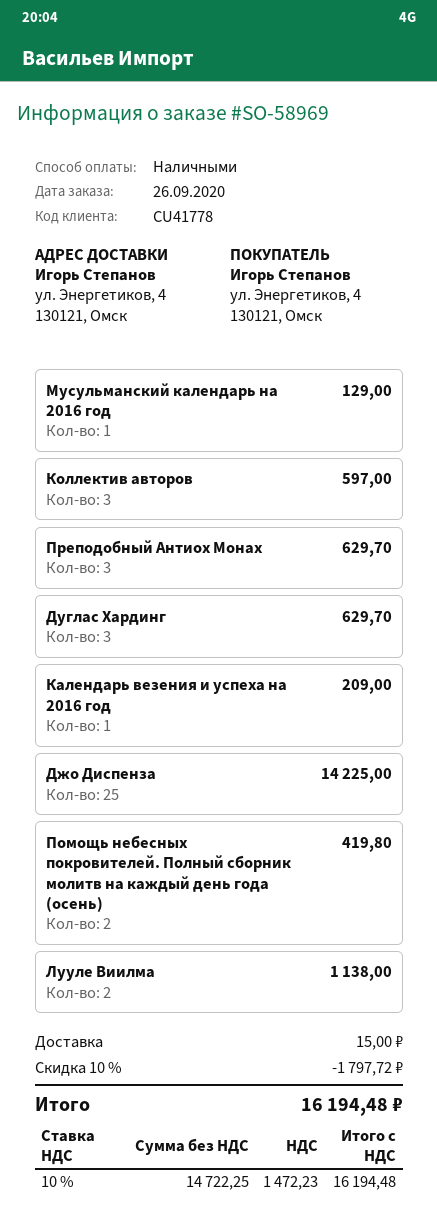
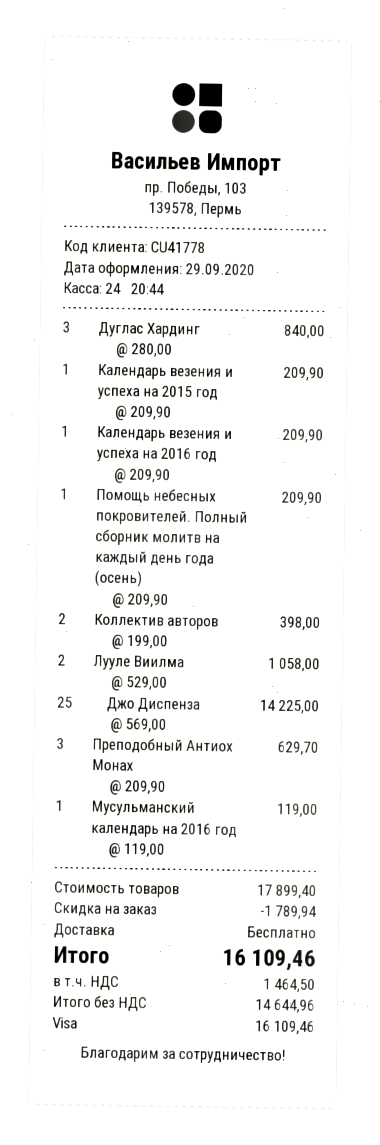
order date: 2020-09-26 -> 2020-09-29
payment method: cash -> Visa
Мусульманский календарь на 2016 год: 1 for 129.00 -> 1 for 119.00
Коллектив авторов: 3 for 597.00 -> 2 for 398.00
Дуглас Хардинг: 3 for 629.70 -> 3 for 840.00
Календарь везения и успеха на 2016 год: 1 for 209.00 -> 1 for 209.90
Помощь небесных покровителей. Полный сборник молитв на каждый день года (осень): 2 for 419.80 -> 1 for 209.90
Лууле Виилма: 2 for 1138.00 -> 2 for 1058.00
Календарь везения и успеха на 2015 год: none -> 1 for 209.90
discount: 1797.72 -> 1789.94
shipping: 15.00 -> 0.00
net: 14722.25 -> 14644.96
tax: 1472.23 -> 1464.50
total: 16194.48 -> 16109.46

